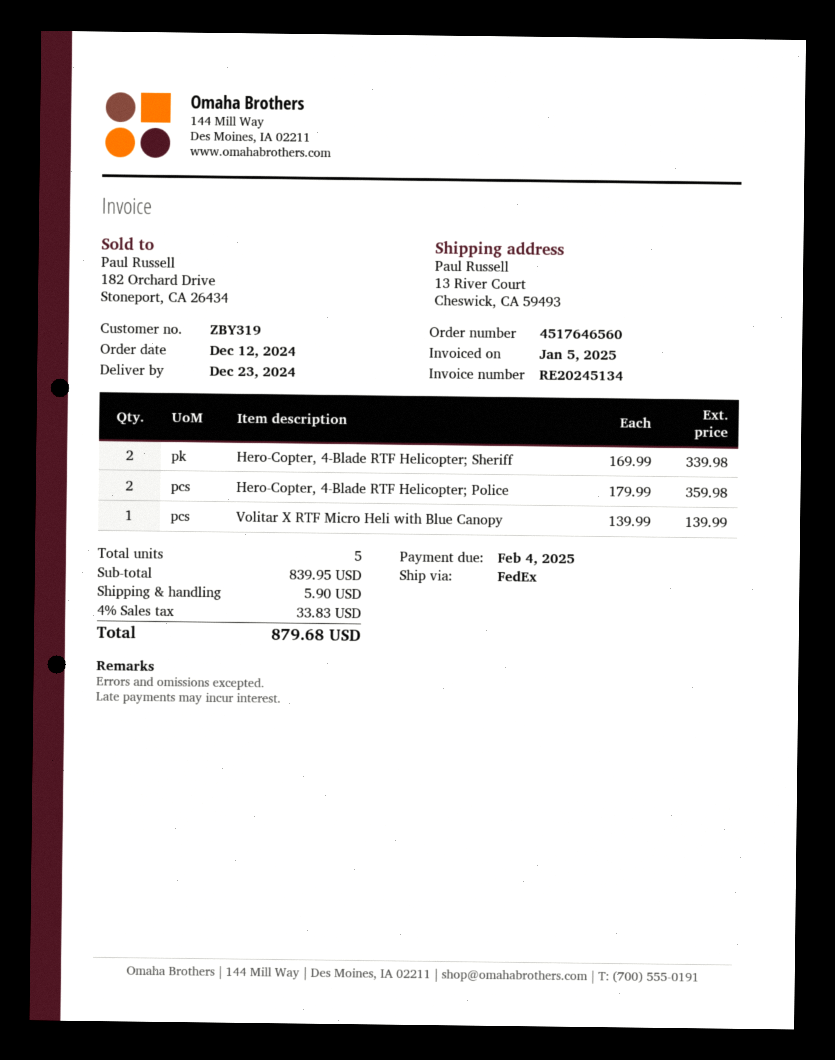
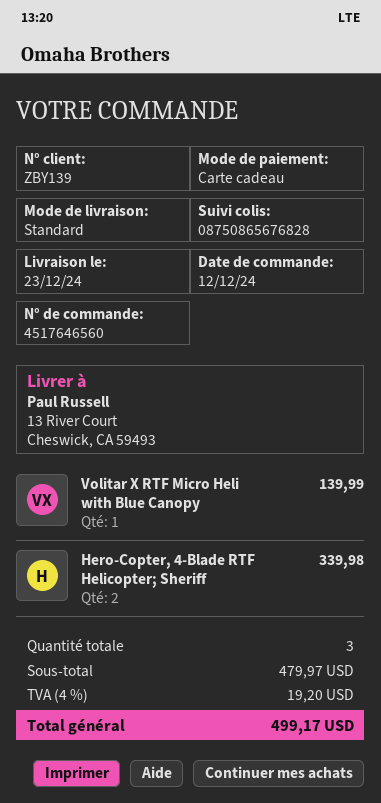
customer number: ZBY319 -> ZBY139
shipping method: FedEx -> standard
Hero-Copter, 4-Blade RTF Helicopter; Police: 2 for 359.98 -> none
total quantity: 5 -> 3
subtotal: 839.95 -> 479.97
shipping: 5.90 -> none
tax: 4% = 33.83 -> 4% = 19.20
total: 879.68 -> 499.17

